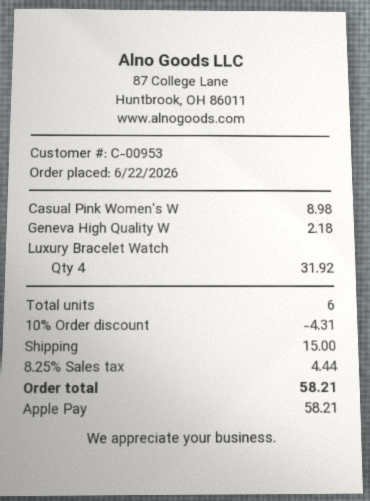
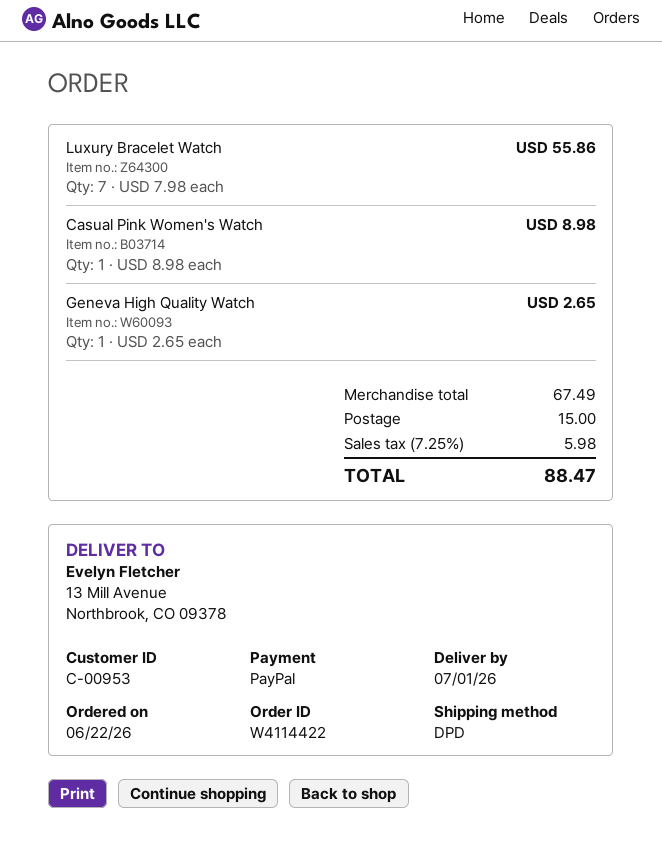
payment method: Apple Pay -> PayPal
Geneva High Quality W: 1 for 2.18 -> 1 for 2.65
Luxury Bracelet Watch: 4 for 31.92 -> 7 for 55.86
discount: 10% = 4.31 -> none
tax: 8.25% = 4.44 -> 7.25% = 5.98
total: 58.21 -> 88.47

